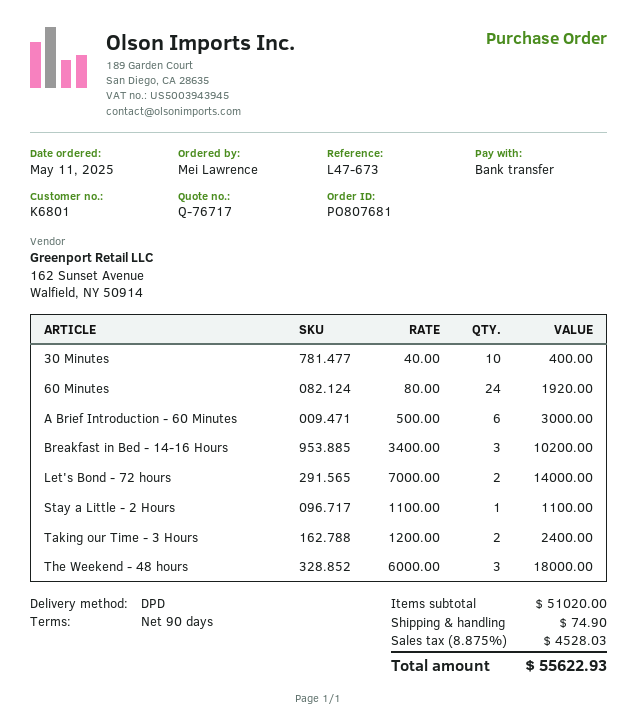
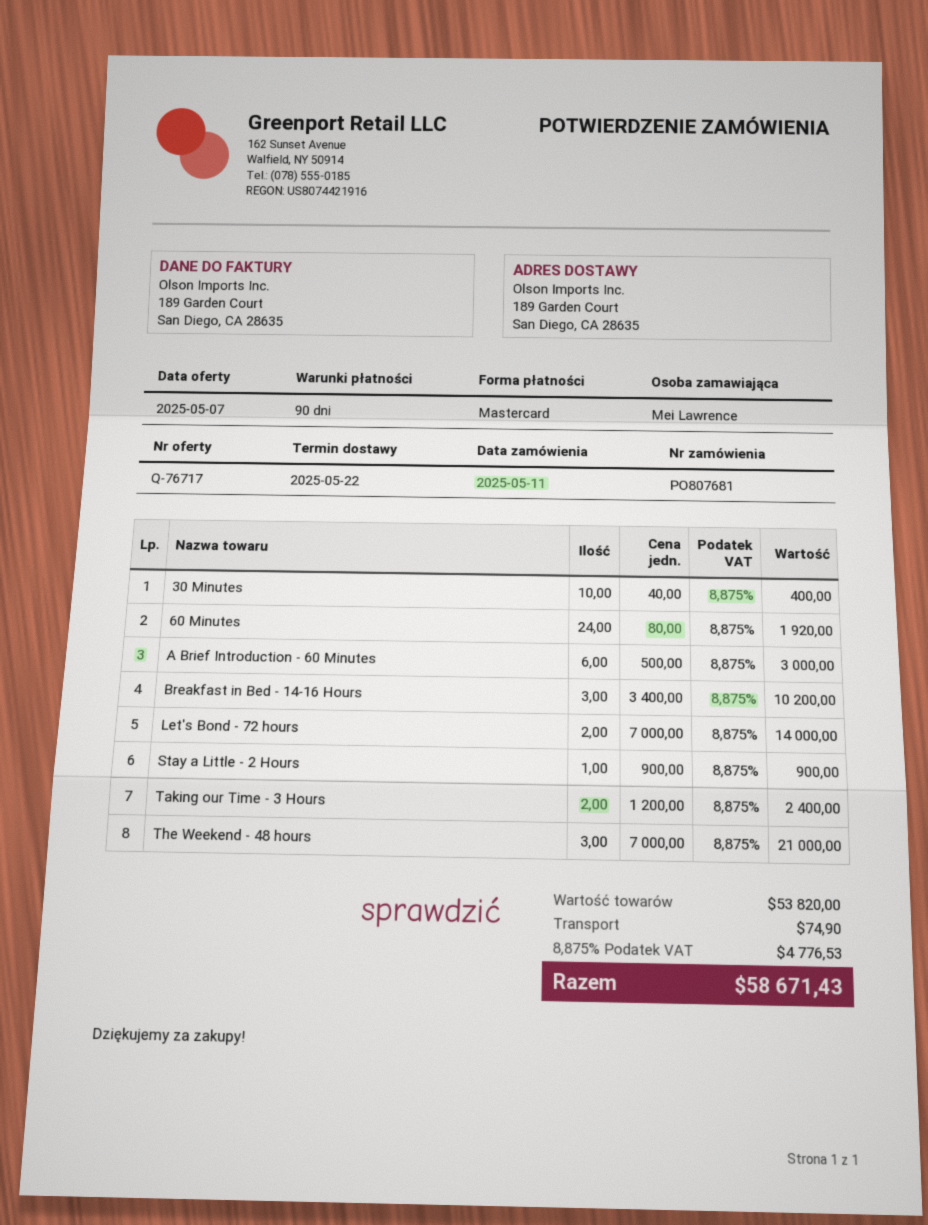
payment method: bank transfer -> Mastercard
Stay a Little - 2 Hours: 1 x 1100.00 = 1100.00 -> 1 x 900.00 = 900.00
The Weekend - 48 hours: 3 x 6000.00 = 18000.00 -> 3 x 7000.00 = 21000.00
subtotal: 51020.00 -> 53820.00
tax: 8.875% = 4528.03 -> 8.875% = 4776.53
total: 55622.93 -> 58671.43

